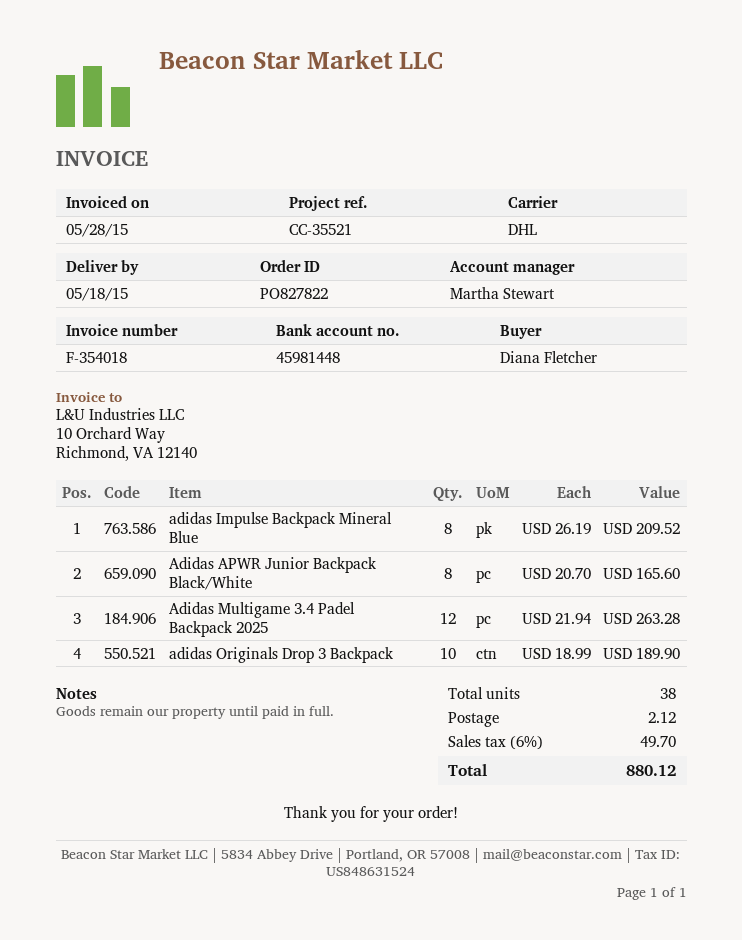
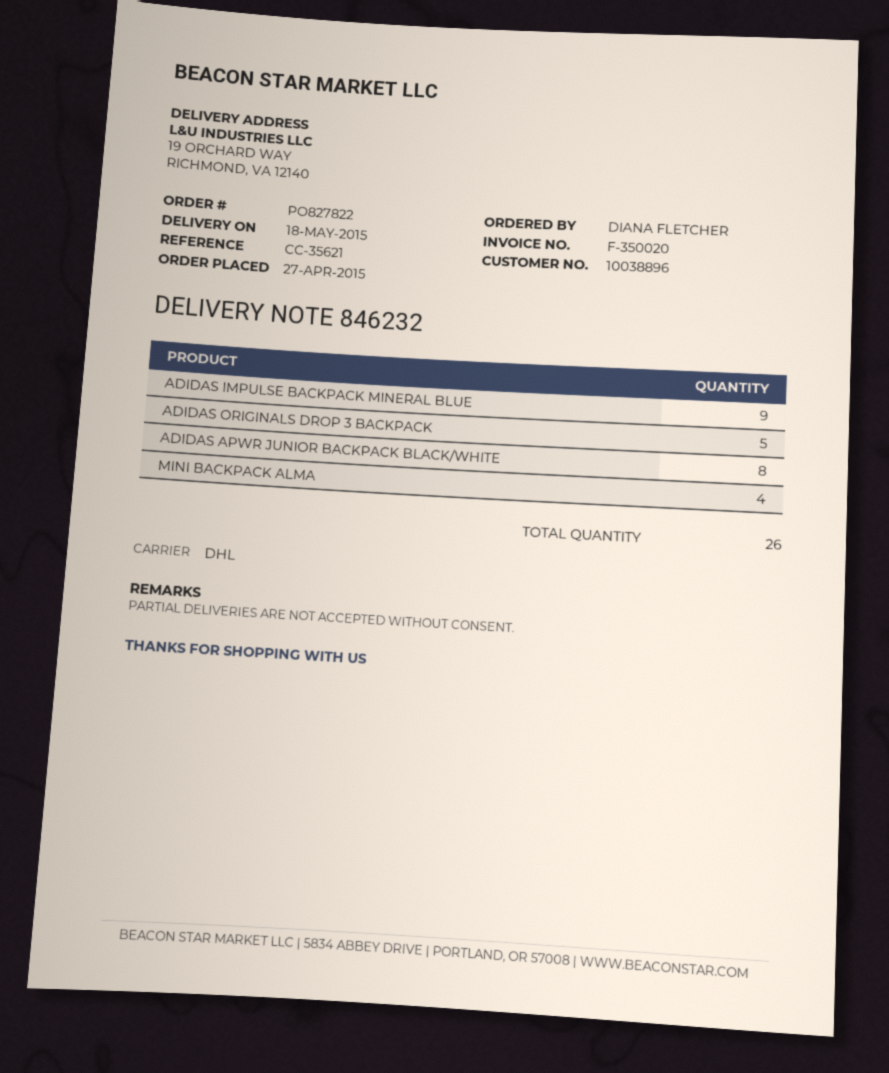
invoice number: F-354018 -> F-350020
reference: CC-35521 -> CC-35621
adidas Impulse Backpack Mineral Blue: 8 -> 9
Adidas Multigame 3.4 Padel Backpack 2025: 12 -> none
adidas Originals Drop 3 Backpack: 10 -> 5
MINI BACKPACK ALMA: none -> 4
total quantity: 38 -> 26

